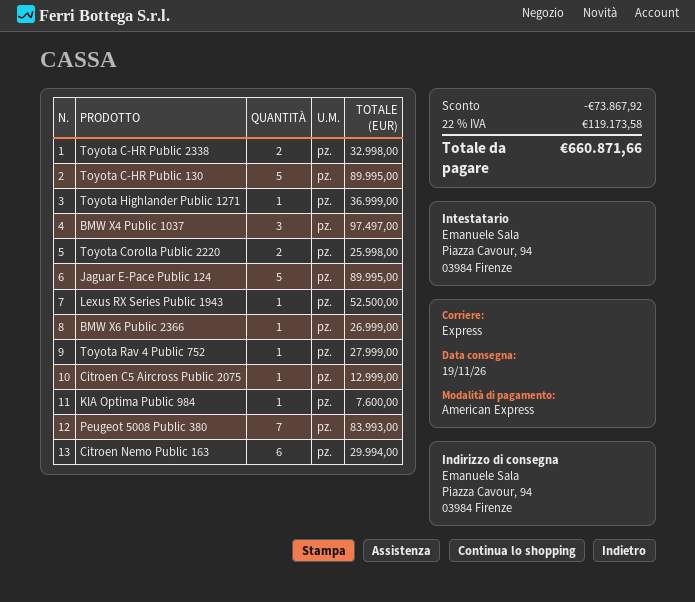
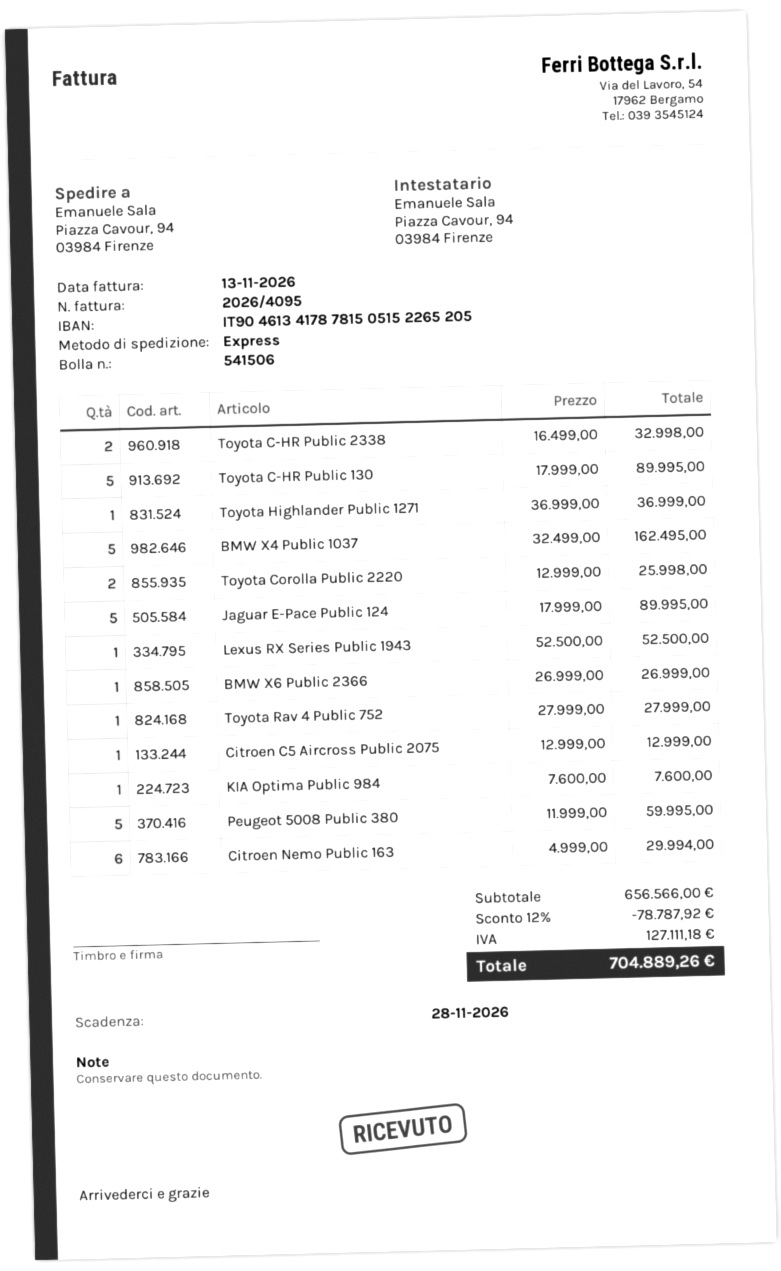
BMW X4 Public 1037: 3 for 97497.00 -> 5 for 162495.00
Peugeot 5008 Public 380: 7 for 83993.00 -> 5 for 59995.00
discount: 73867.92 -> 78787.92
tax: 119173.58 -> 127111.18
total: 660871.66 -> 704889.26

